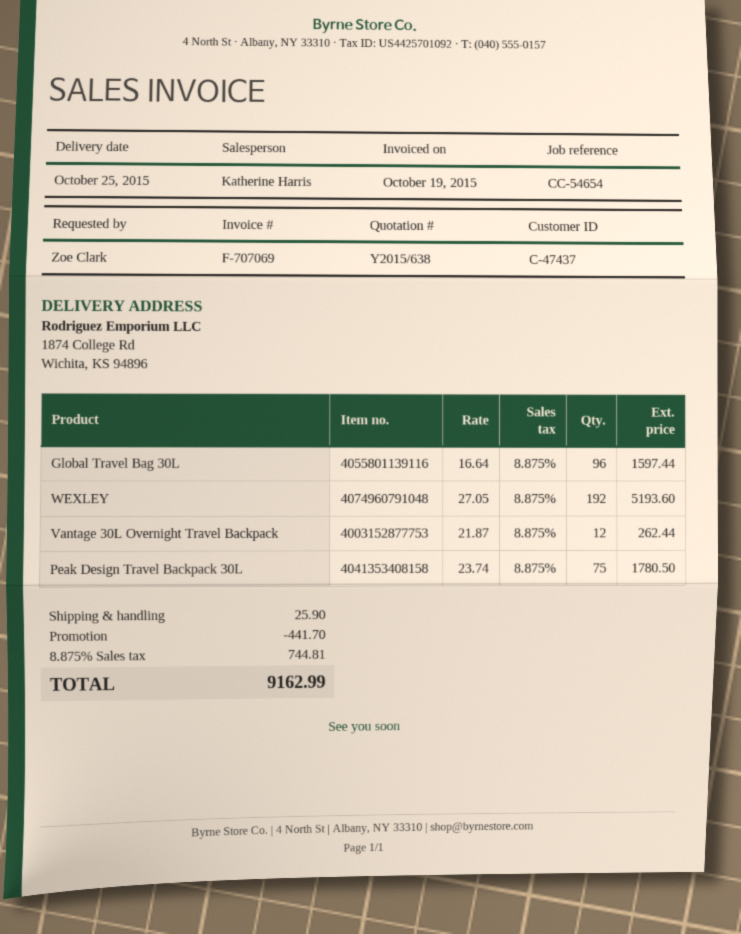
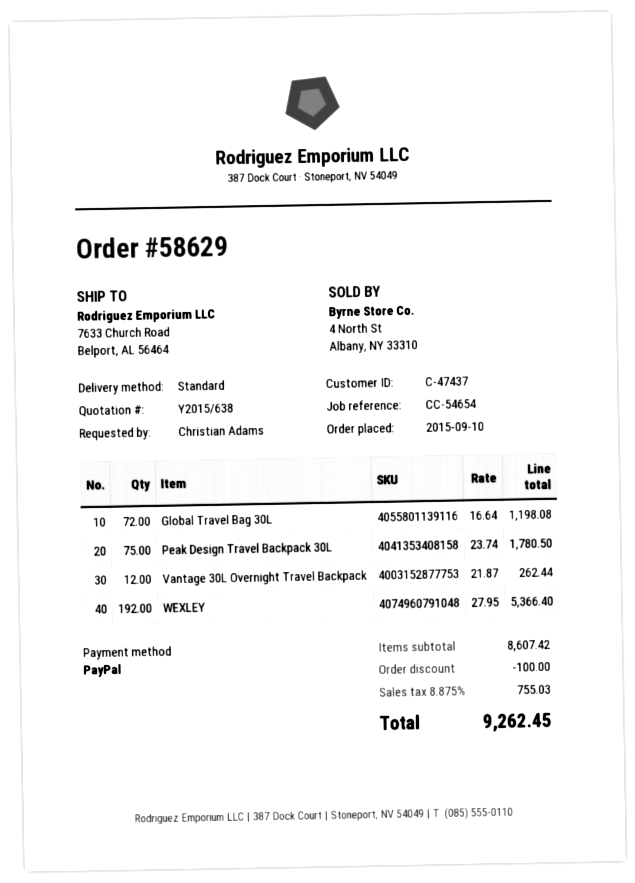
ordered by: Zoe Clark -> Christian Adams
ship to: 1874 College Rd, Wichita, KS 94896 -> 7633 Church Road, Belport, AL 56464
Global Travel Bag 30L: 96 x 16.64 = 1597.44 -> 72 x 16.64 = 1198.08
WEXLEY: 192 x 27.05 = 5193.60 -> 192 x 27.95 = 5366.40
discount: 441.70 -> 100.00
shipping: 25.90 -> none
tax: 8.875% = 744.81 -> 8.875% = 755.03
total: 9162.99 -> 9262.45

